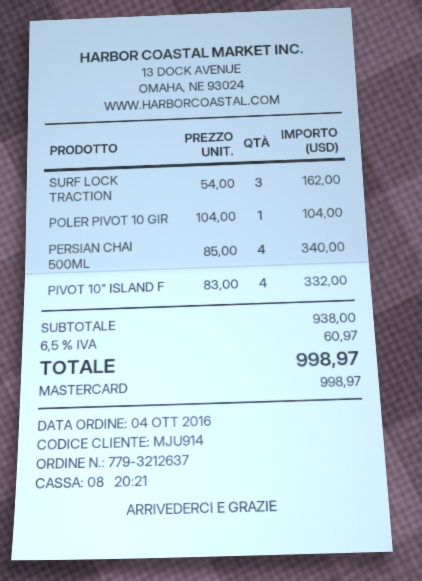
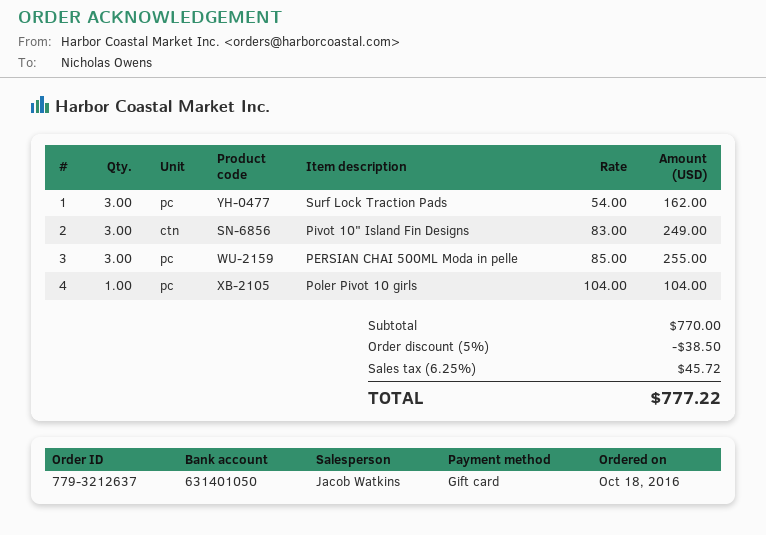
order date: 2016-10-04 -> 2016-10-18
payment method: Mastercard -> gift card
PERSIAN CHAI 500ML: 4 x 85.00 = 340.00 -> 3 x 85.00 = 255.00
PIVOT 10" ISLAND F: 4 x 83.00 = 332.00 -> 3 x 83.00 = 249.00
subtotal: 938.00 -> 770.00
discount: none -> 5% = 38.50
tax: 6.5% = 60.97 -> 6.25% = 45.72
total: 998.97 -> 777.22

